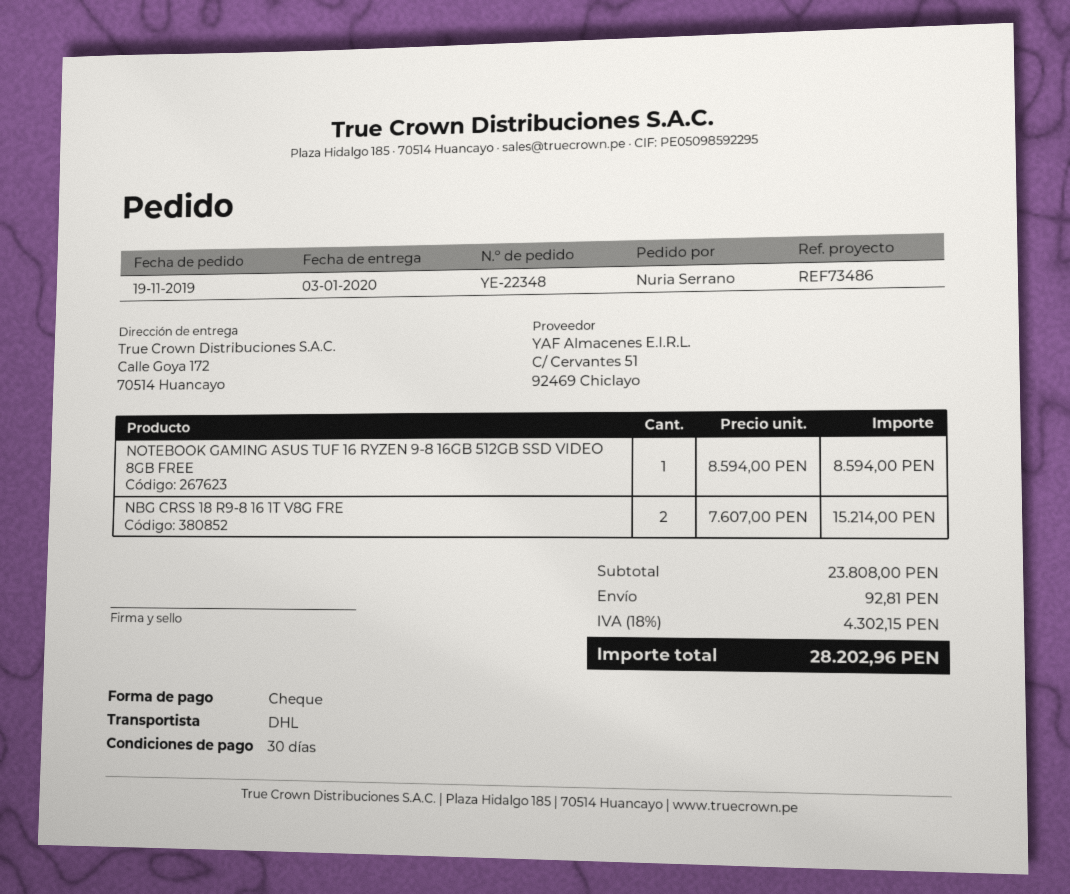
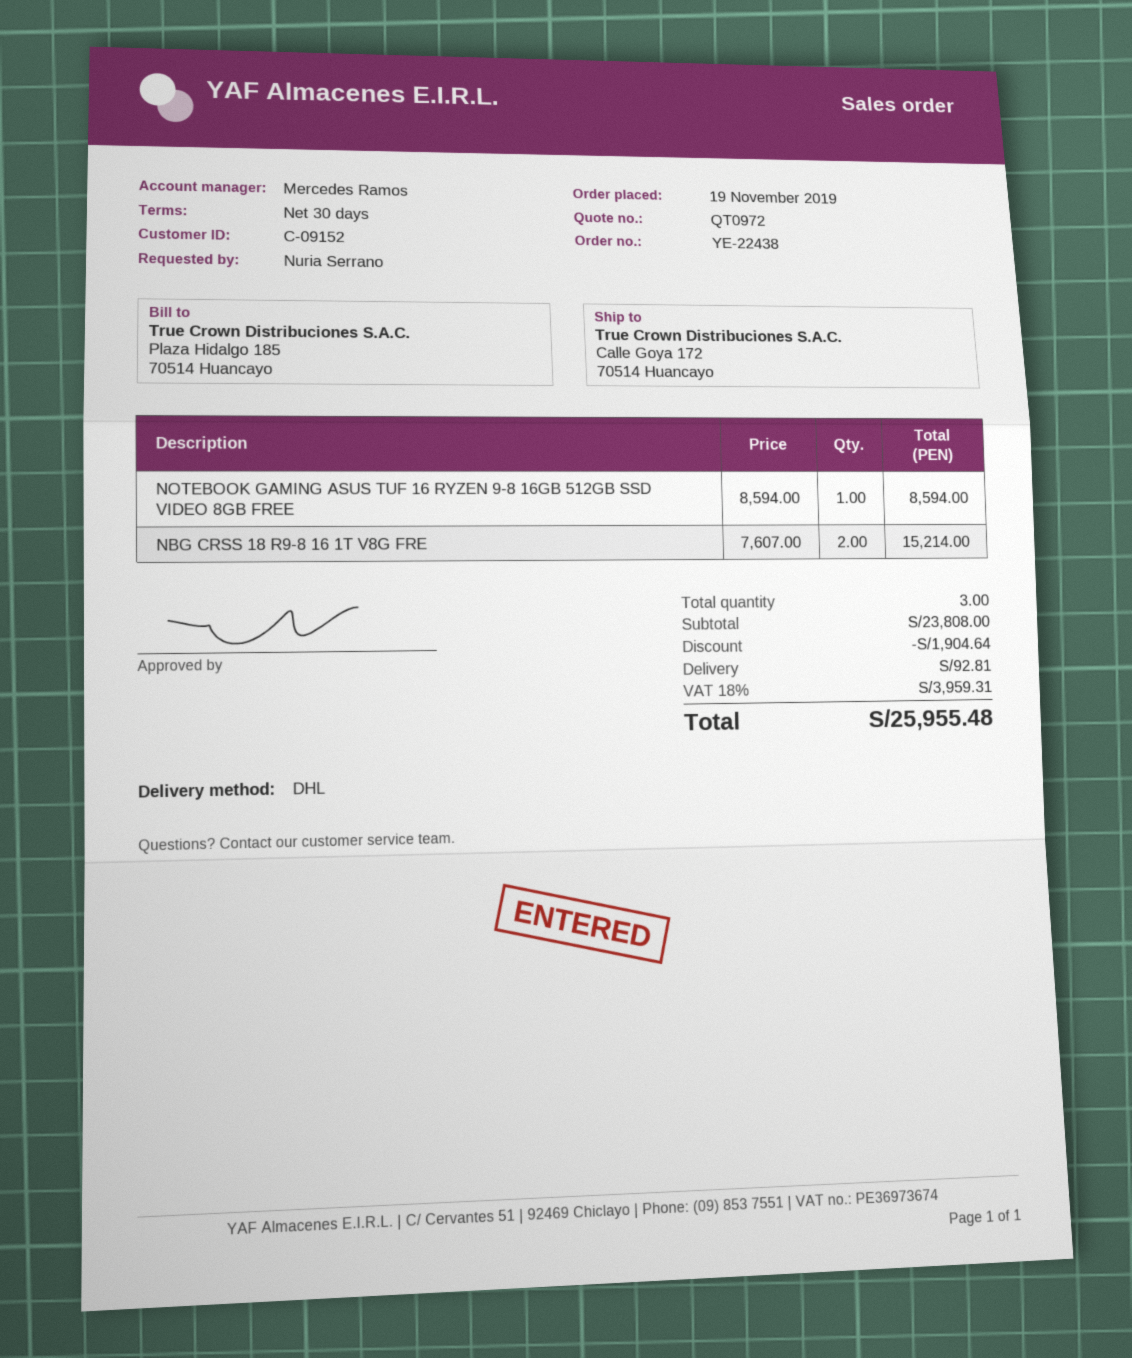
order number: YE-22348 -> YE-22438
discount: none -> 1904.64
tax: 18% = 4302.15 -> 18% = 3959.31
total: 28202.96 -> 25955.48

